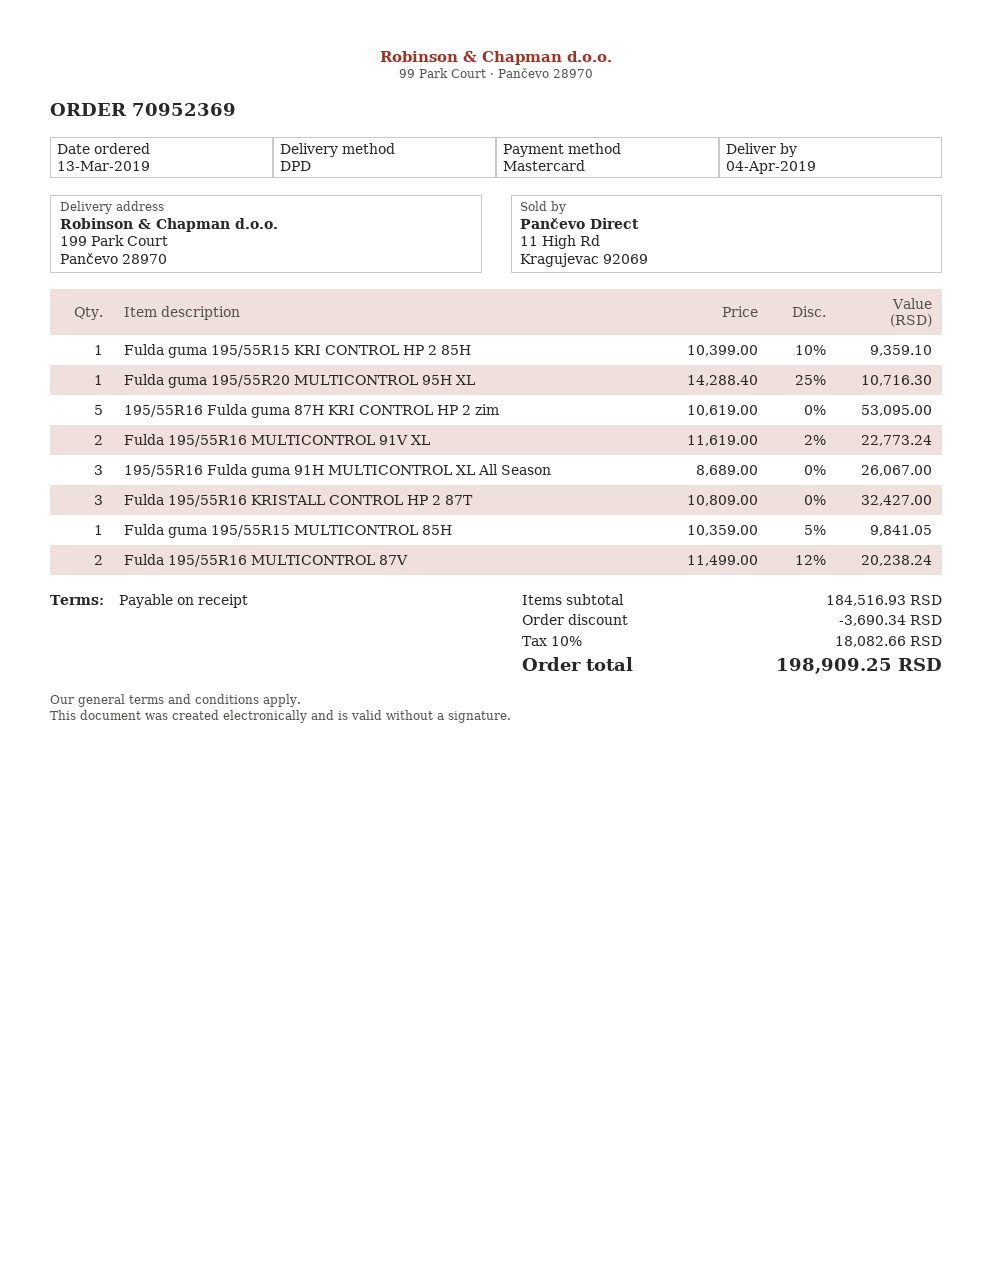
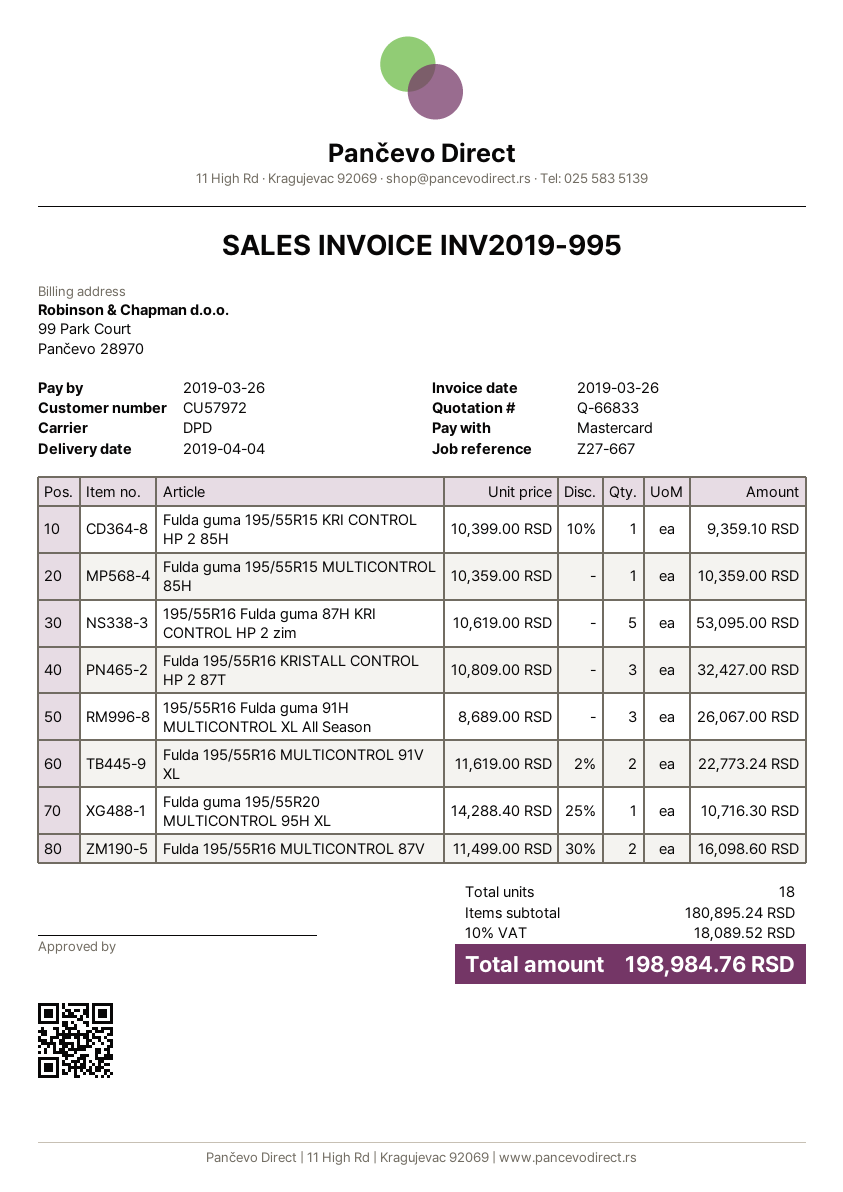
Fulda guma 195/55R15 MULTICONTROL 85H: 1 x 10359.00 - 5% = 9841.05 -> 1 x 10359.00 = 10359.00
Fulda 195/55R16 MULTICONTROL 87V: 2 x 11499.00 - 12% = 20238.24 -> 2 x 11499.00 - 30% = 16098.60
subtotal: 184516.93 -> 180895.24
discount: 3690.34 -> none
tax: 10% = 18082.66 -> 10% = 18089.52
total: 198909.25 -> 198984.76

